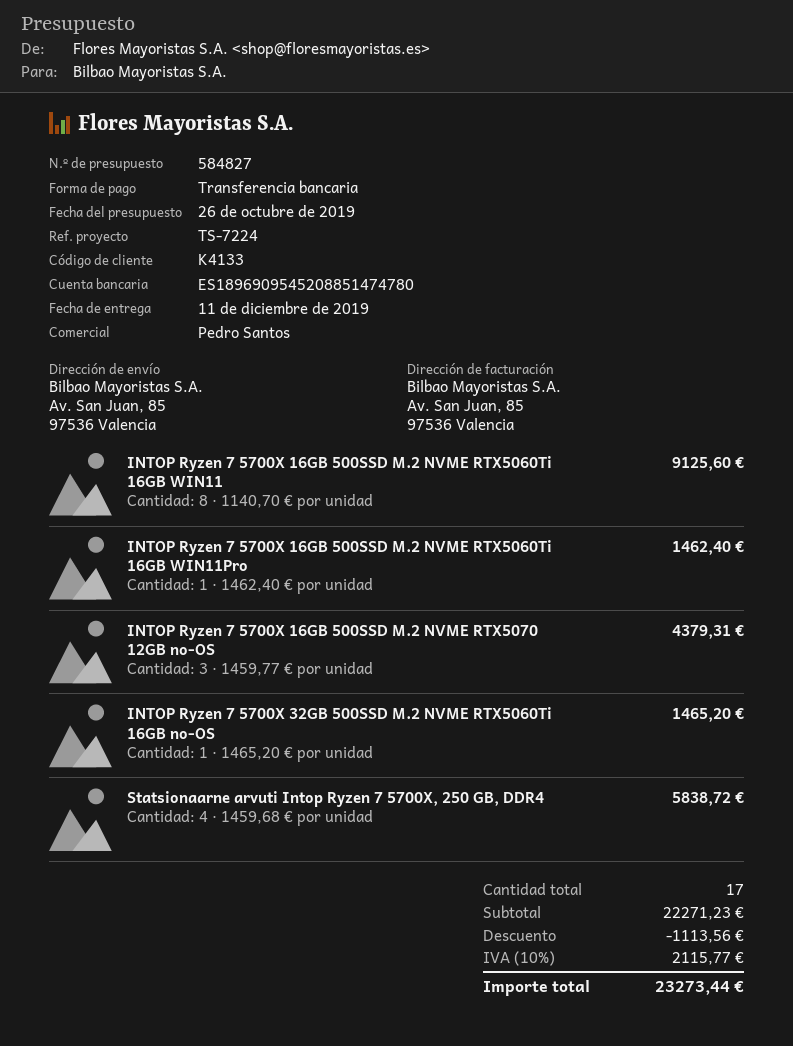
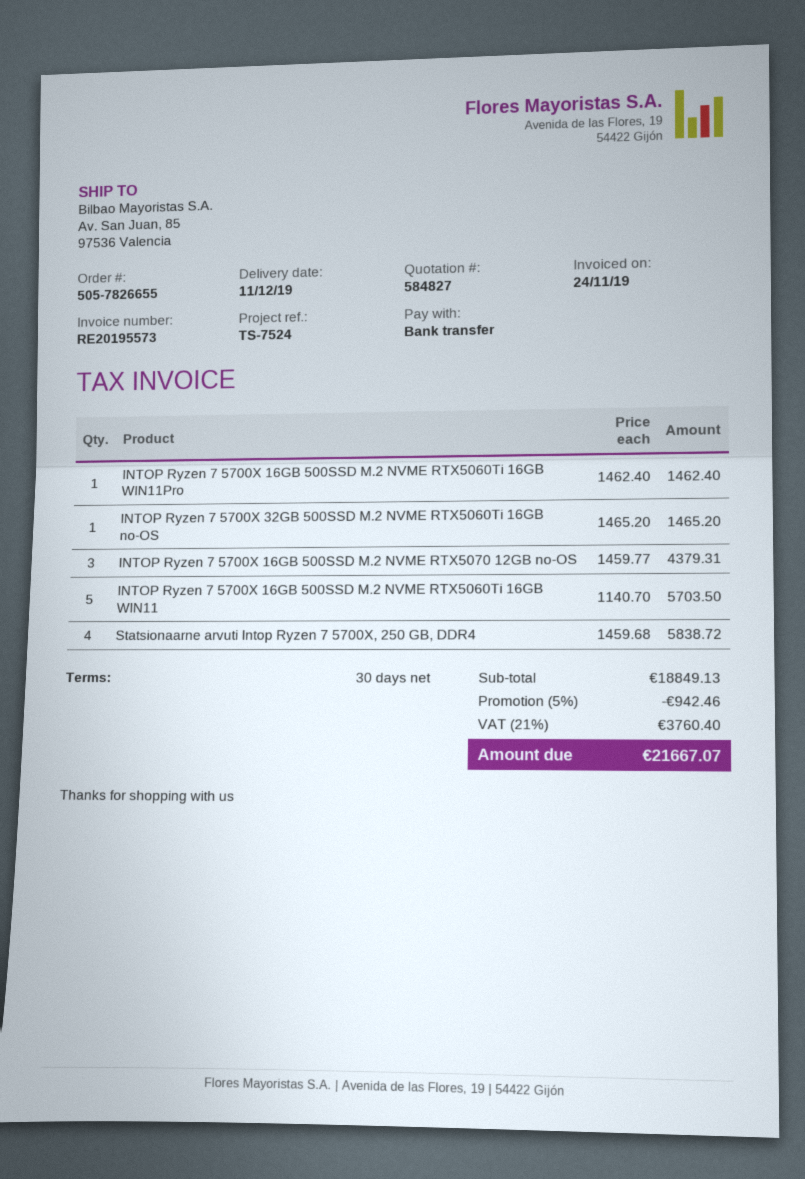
reference: TS-7224 -> TS-7524
INTOP Ryzen 7 5700X 16GB 500SSD M.2 NVME RTX5060Ti 16GB WIN11: 8 x 1140.70 = 9125.60 -> 5 x 1140.70 = 5703.50
subtotal: 22271.23 -> 18849.13
discount: 1113.56 -> 942.46
tax: 10% = 2115.77 -> 21% = 3760.40
total: 23273.44 -> 21667.07

